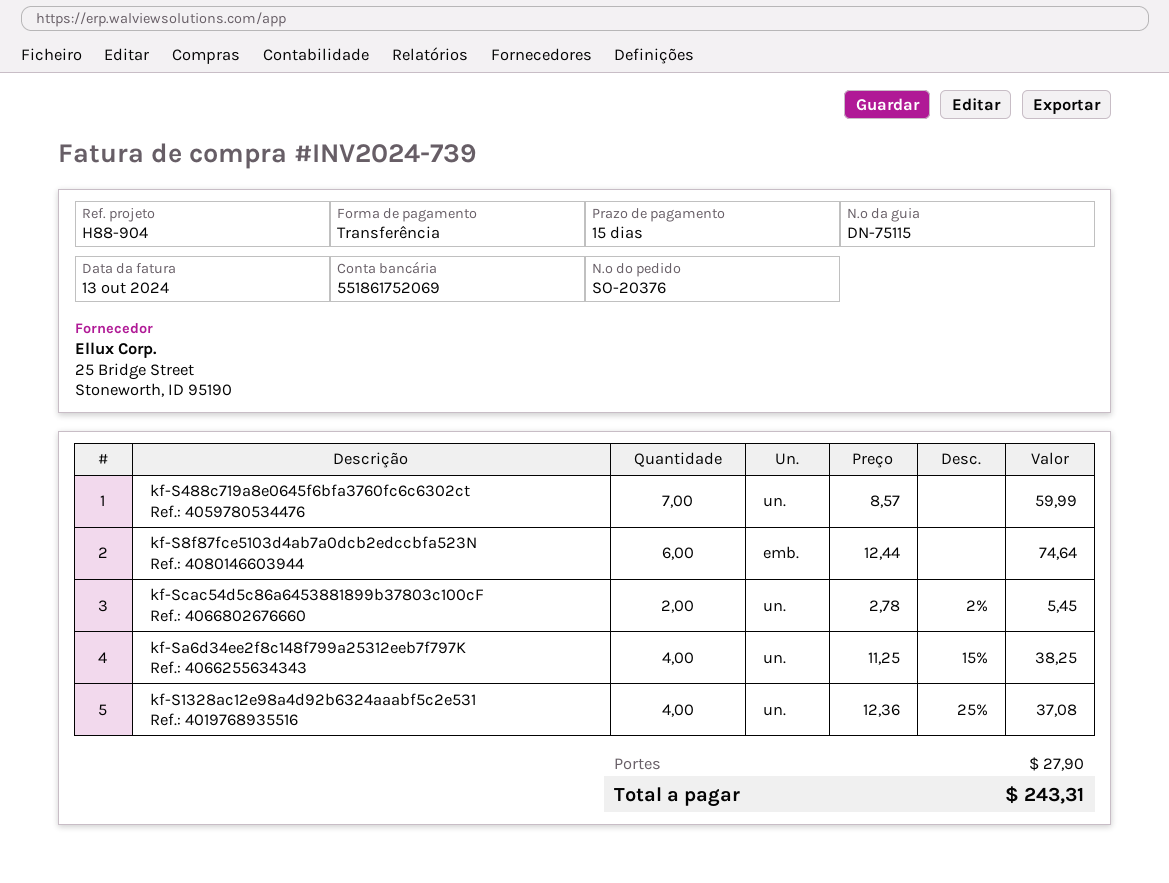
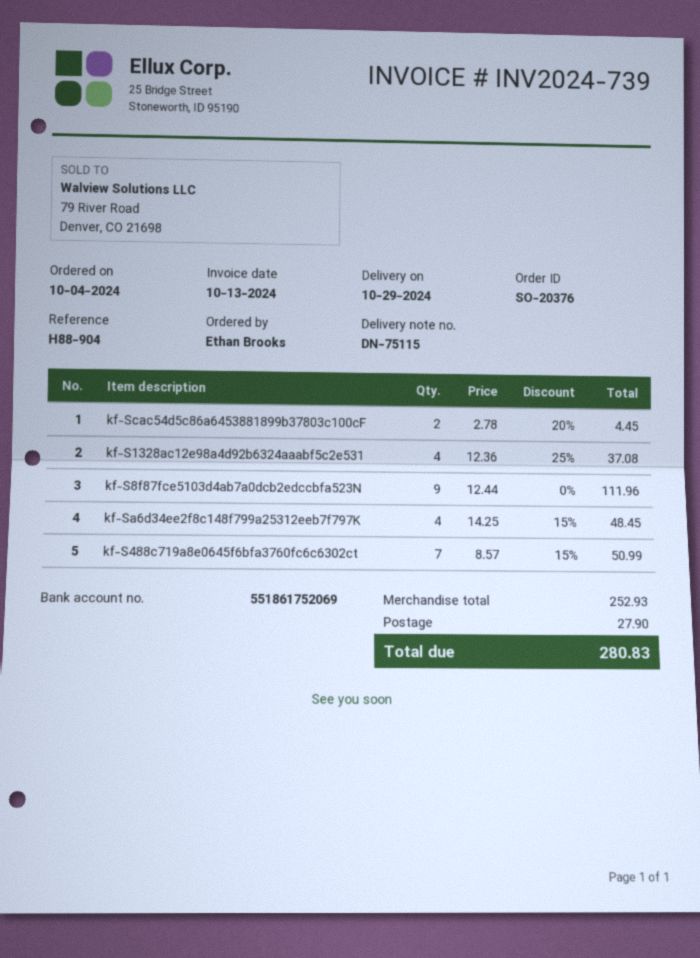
kf-S488c719a8e0645f6bfa3760fc6c6302ct: 7 x 8.57 = 59.99 -> 7 x 8.57 - 15% = 50.99
kf-S8f87fce5103d4ab7a0dcb2edccbfa523N: 6 x 12.44 = 74.64 -> 9 x 12.44 = 111.96
kf-Scac54d5c86a6453881899b37803c100cF: 2 x 2.78 - 2% = 5.45 -> 2 x 2.78 - 20% = 4.45
kf-Sa6d34ee2f8c148f799a25312eeb7f797K: 4 x 11.25 - 15% = 38.25 -> 4 x 14.25 - 15% = 48.45
total: 243.31 -> 280.83

